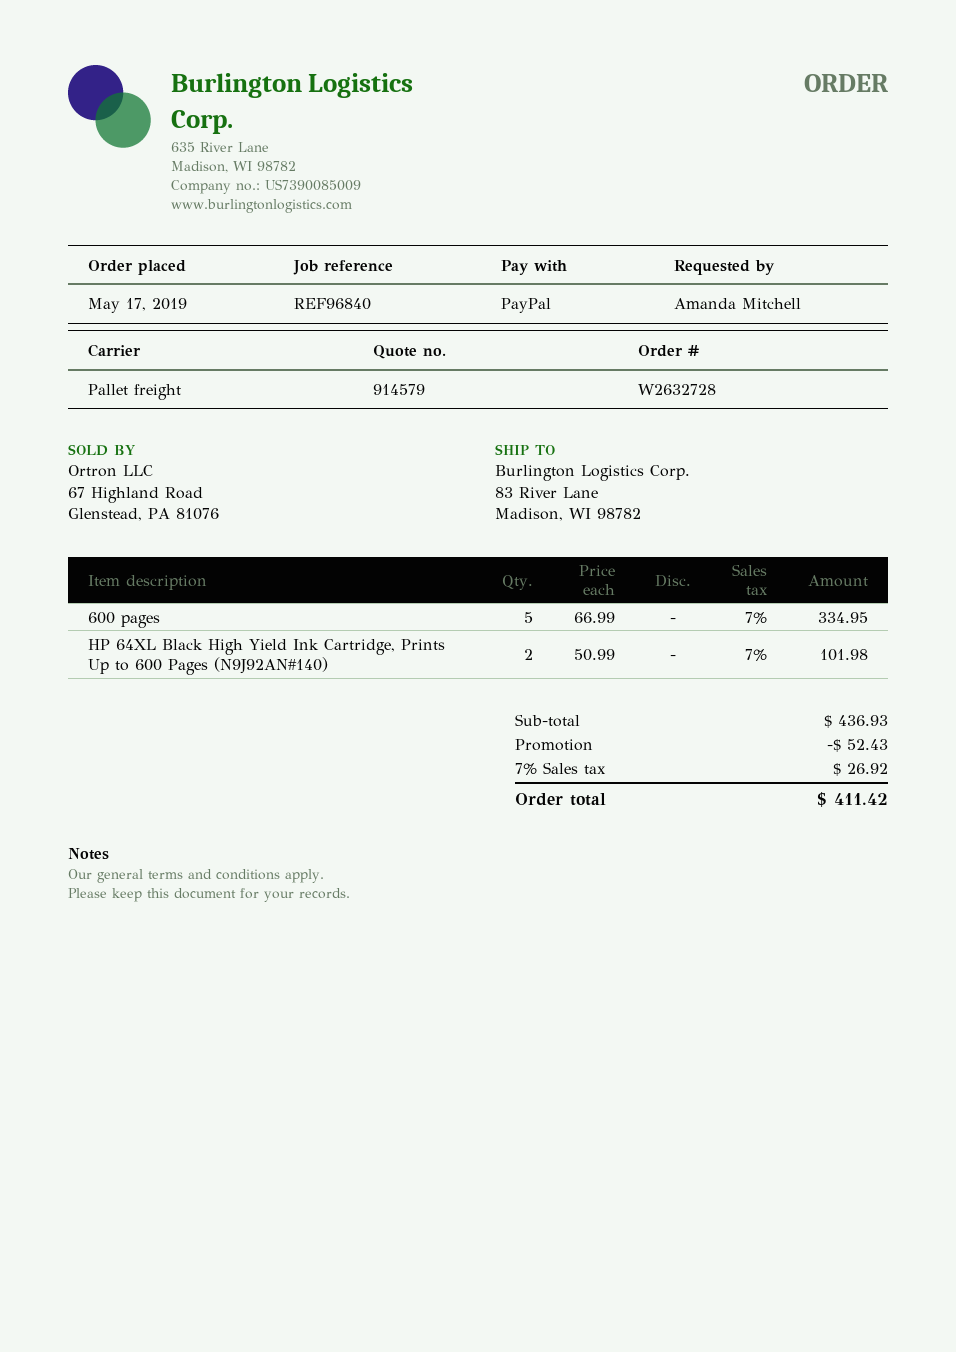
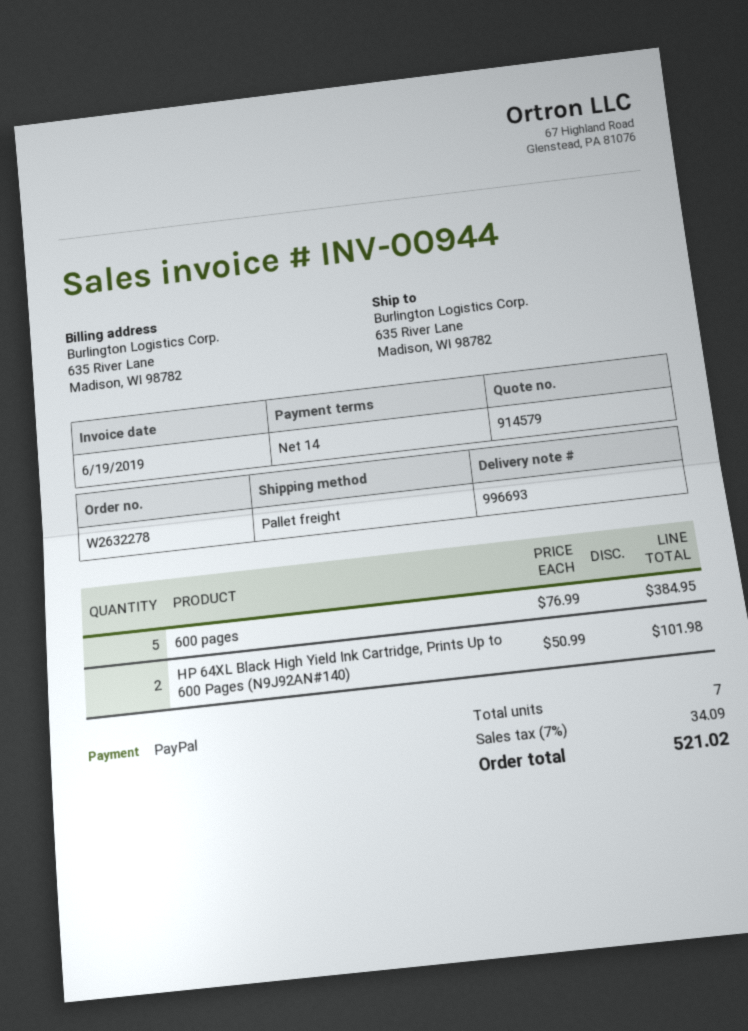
order number: W2632728 -> W2632278
ship to: 83 River Lane, Madison, WI 98782 -> 635 River Lane, Madison, WI 98782
600 pages: 5 x 66.99 = 334.95 -> 5 x 76.99 = 384.95
discount: 52.43 -> none
tax: 7% = 26.92 -> 7% = 34.09
total: 411.42 -> 521.02

